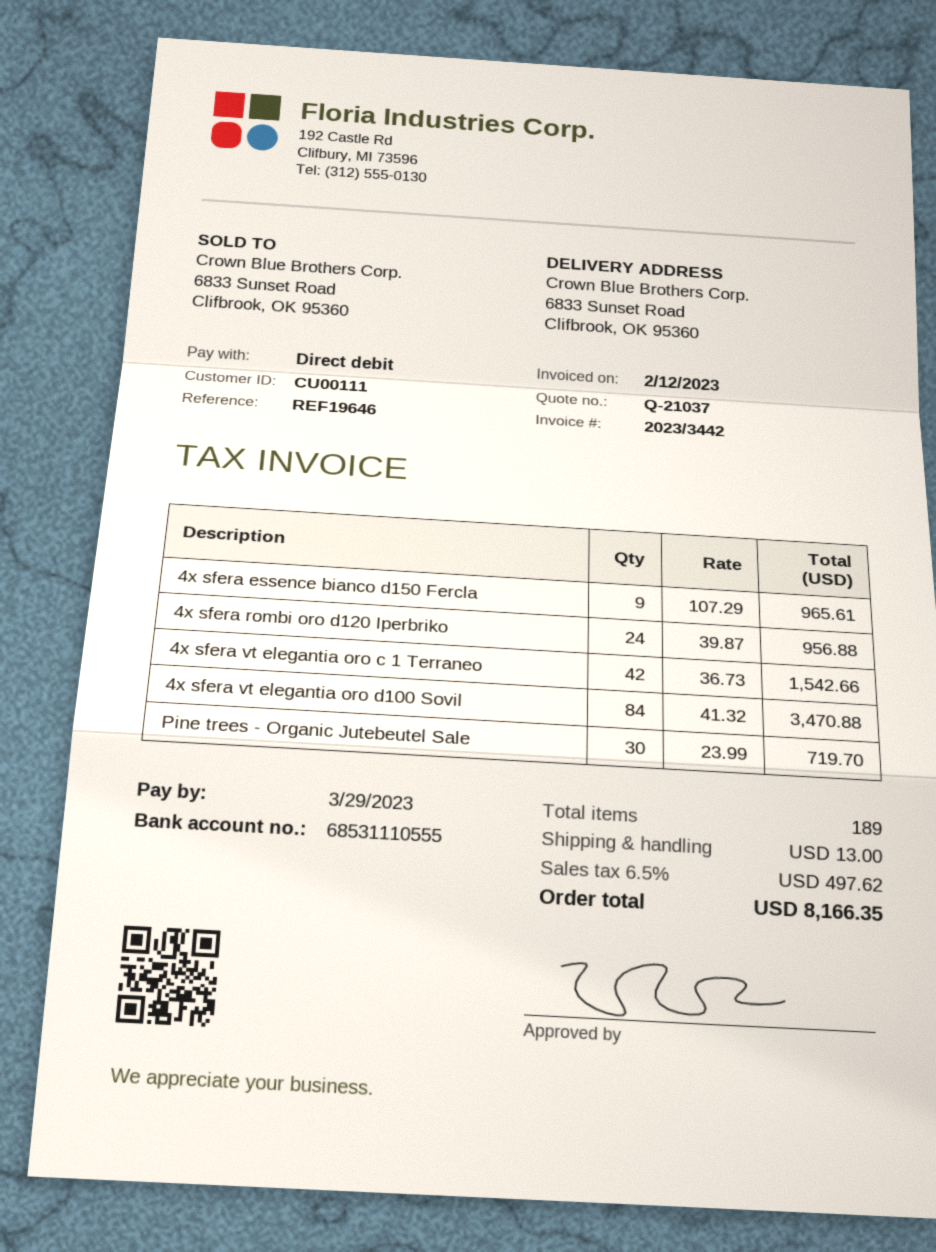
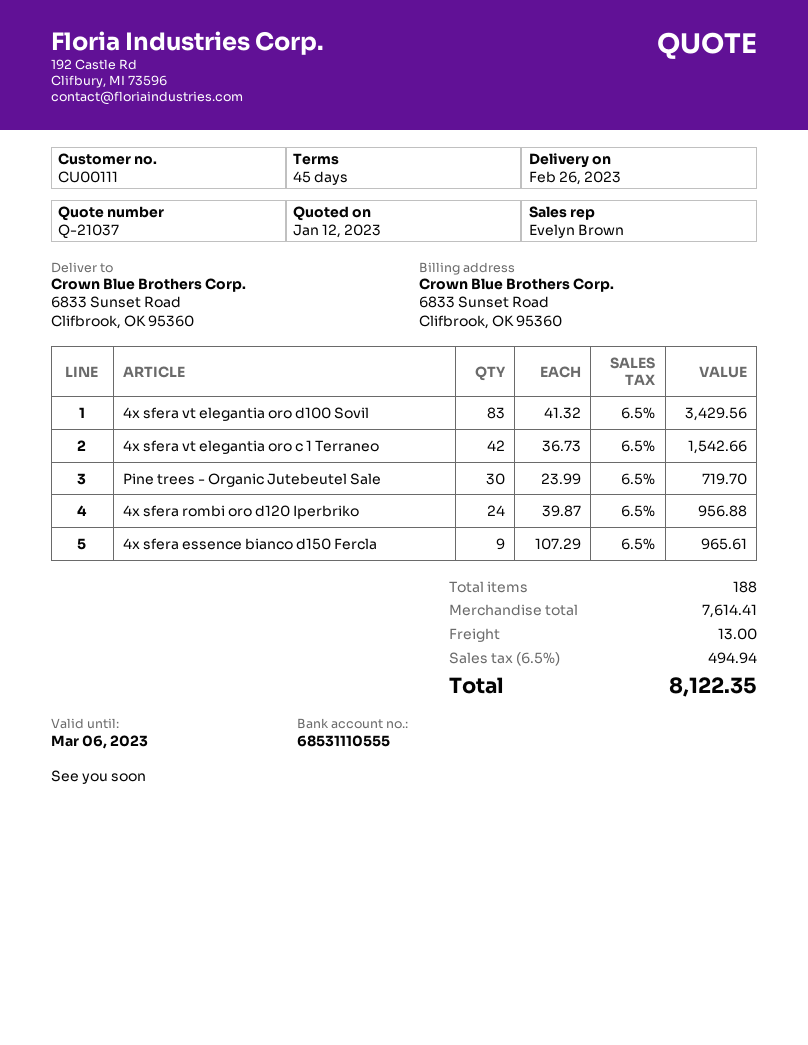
4x sfera vt elegantia oro d100 Sovil: 84 x 41.32 = 3470.88 -> 83 x 41.32 = 3429.56
total quantity: 189 -> 188
tax: 6.5% = 497.62 -> 6.5% = 494.94
total: 8166.35 -> 8122.35

